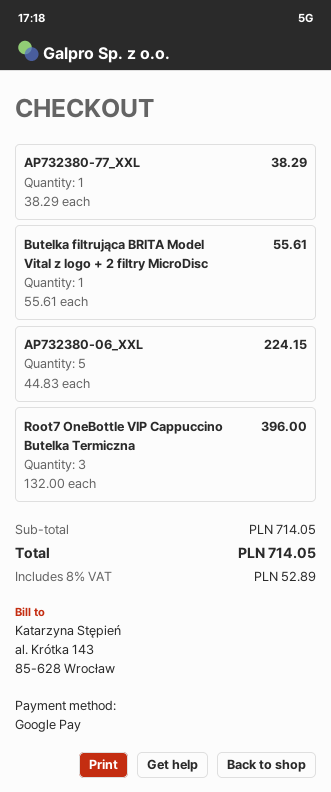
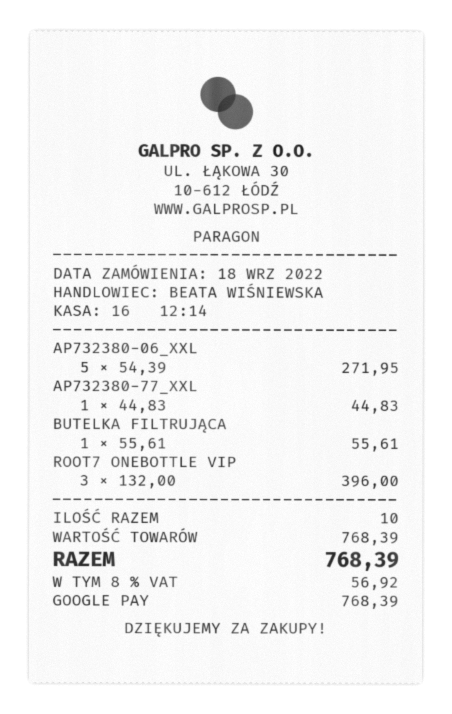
AP732380-77_XXL: 1 x 38.29 = 38.29 -> 1 x 44.83 = 44.83
AP732380-06_XXL: 5 x 44.83 = 224.15 -> 5 x 54.39 = 271.95
subtotal: 714.05 -> 768.39
tax: 8% = 52.89 -> 8% = 56.92
total: 714.05 -> 768.39

